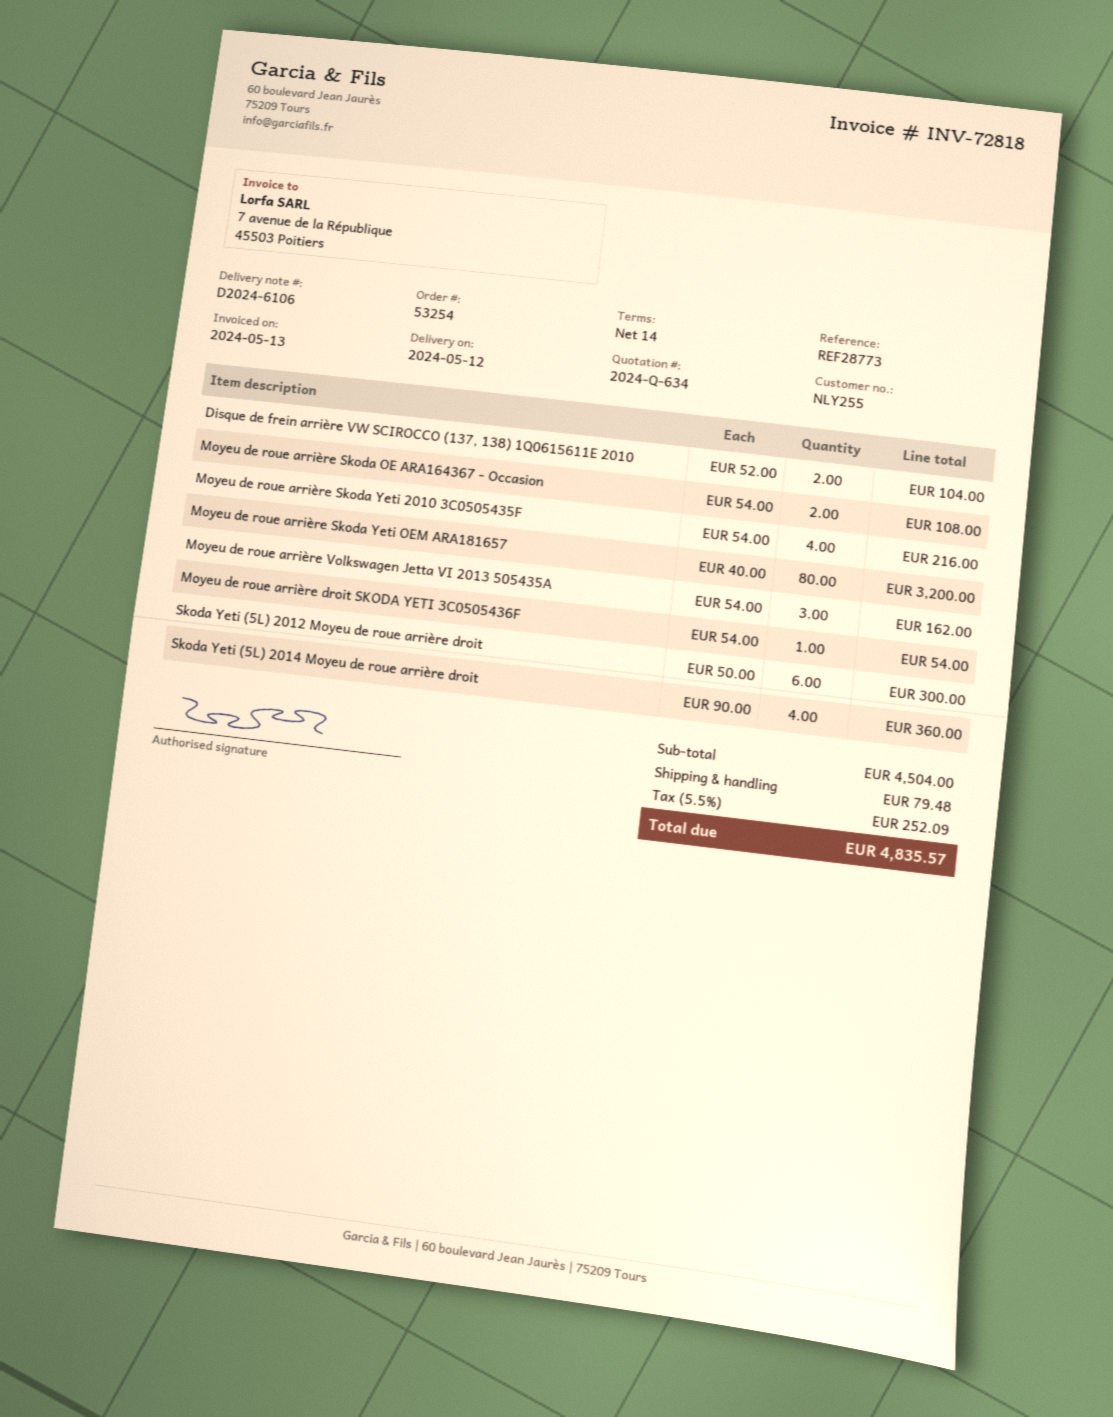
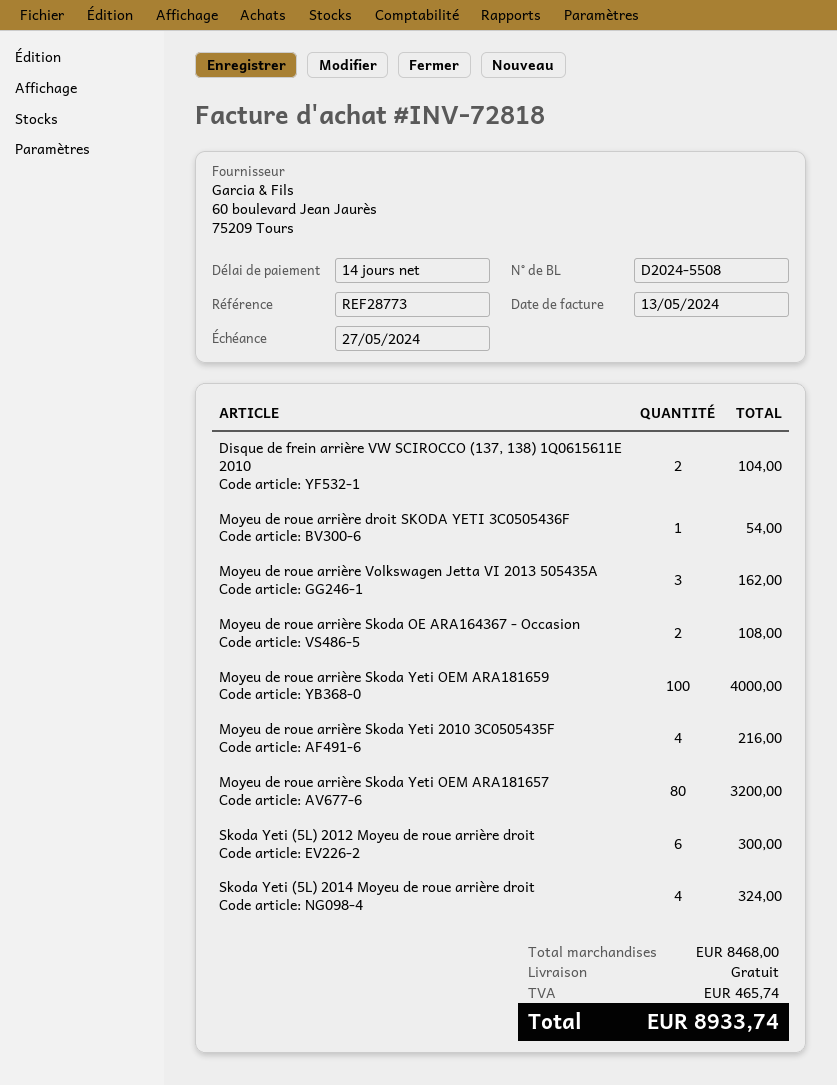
delivery note number: D2024-6106 -> D2024-5508
Skoda Yeti (5L) 2014 Moyeu de roue arrière droit: 4 for 360.00 -> 4 for 324.00
Moyeu de roue arrière Skoda Yeti OEM ARA181659: none -> 100 for 4000.00
subtotal: 4504.00 -> 8468.00
shipping: 79.48 -> 0.00
tax: 252.09 -> 465.74
total: 4835.57 -> 8933.74

